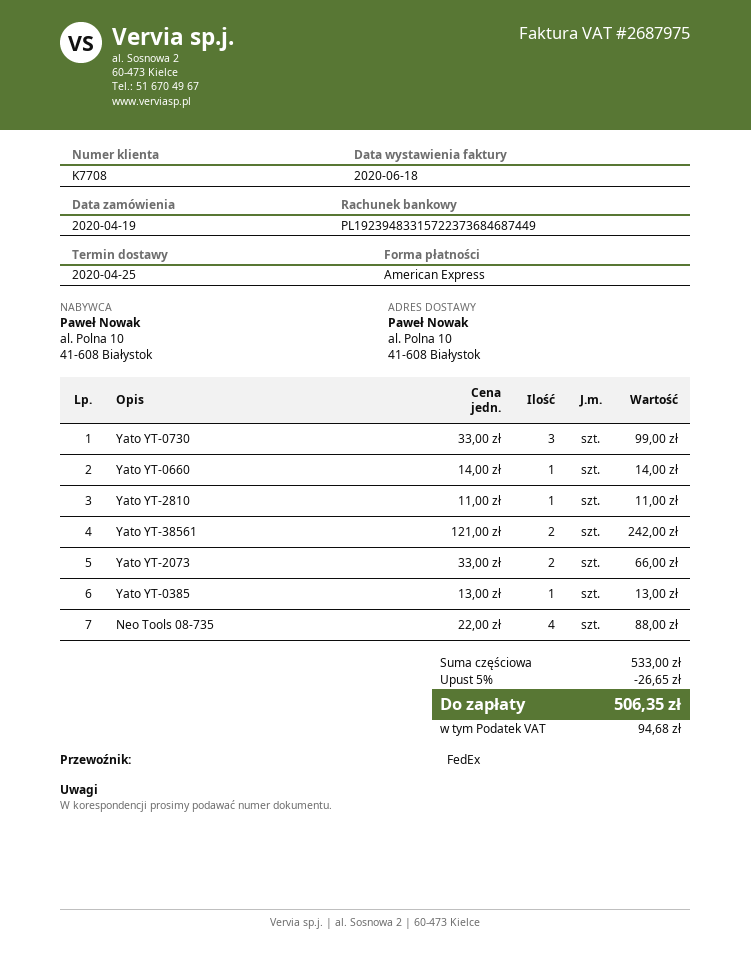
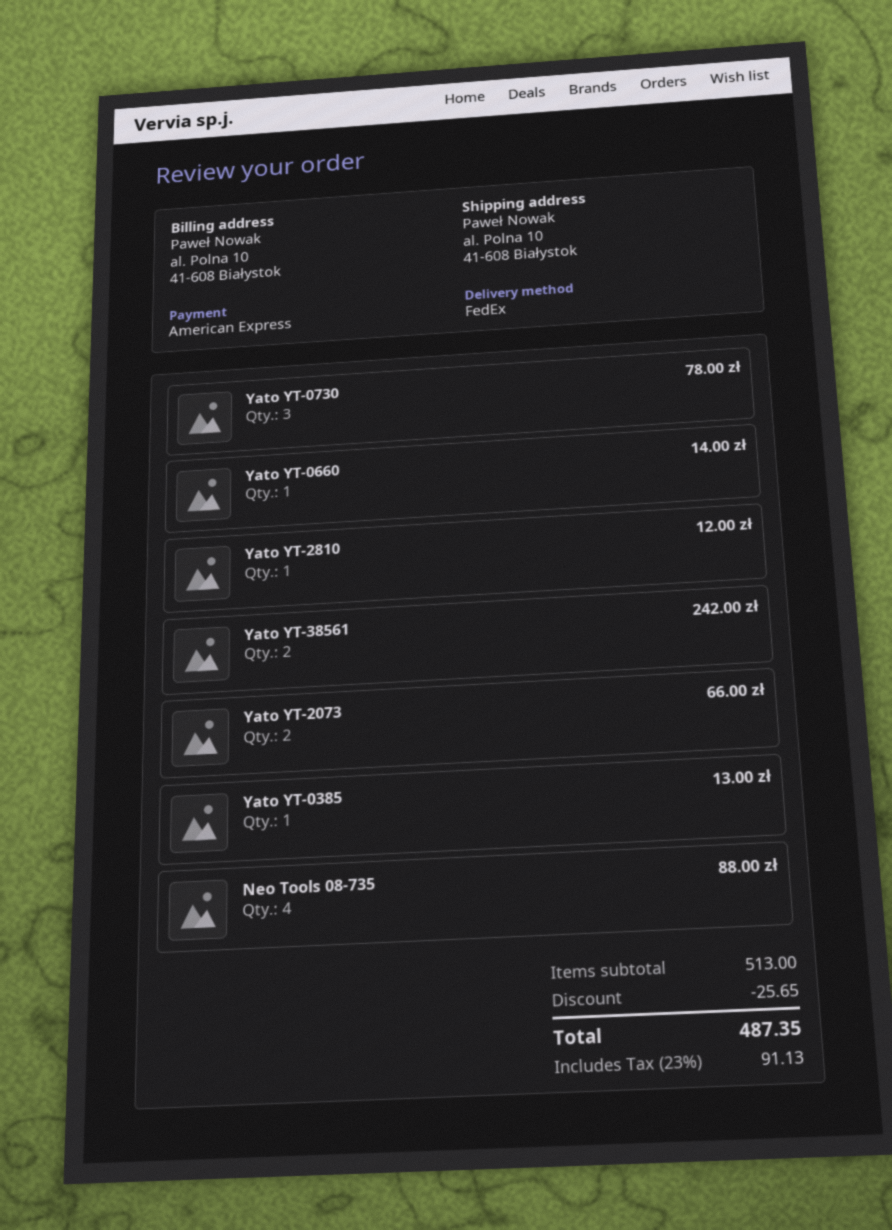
Yato YT-0730: 3 for 99.00 -> 3 for 78.00
Yato YT-2810: 1 for 11.00 -> 1 for 12.00
subtotal: 533.00 -> 513.00
discount: 26.65 -> 25.65
tax: 94.68 -> 91.13
total: 506.35 -> 487.35

